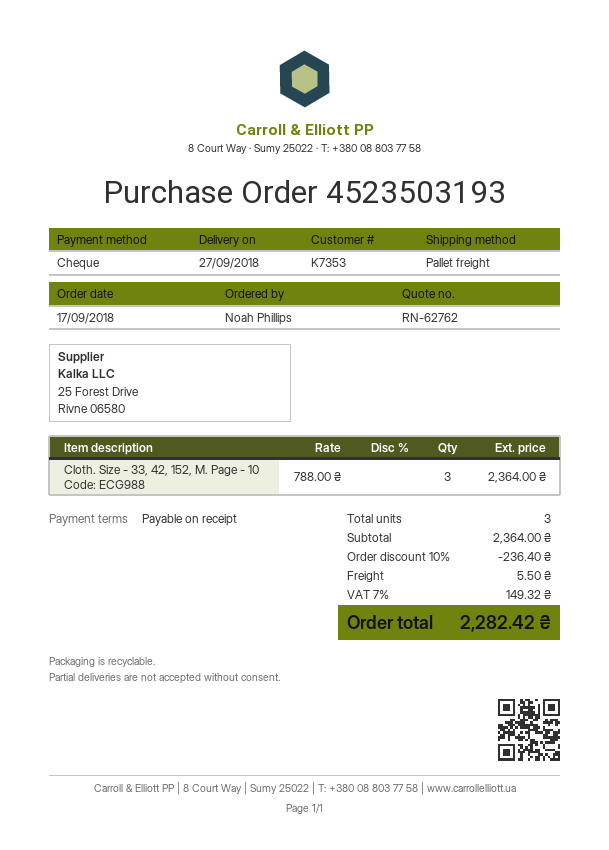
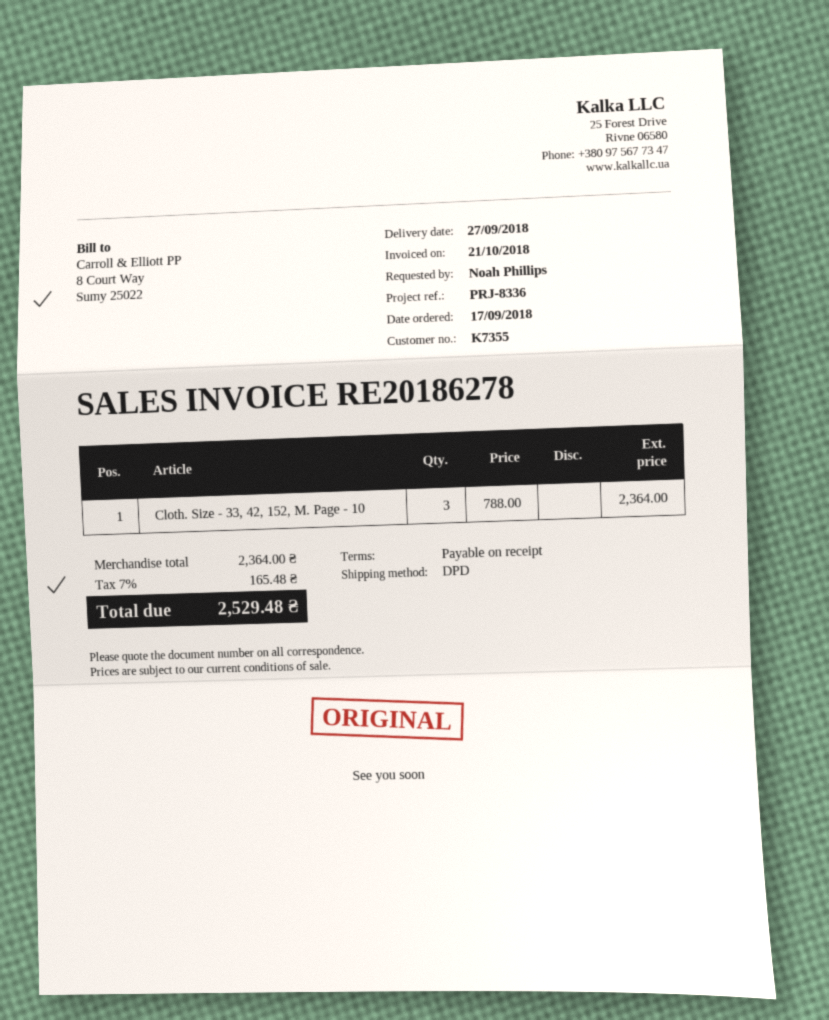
customer number: K7353 -> K7355
shipping method: pallet freight -> DPD
discount: 10% = 236.40 -> none
shipping: 5.50 -> none
tax: 7% = 149.32 -> 7% = 165.48
total: 2282.42 -> 2529.48

